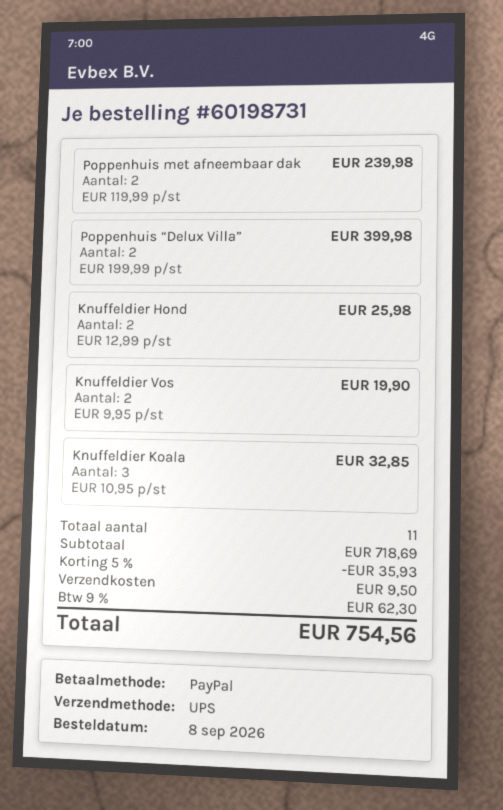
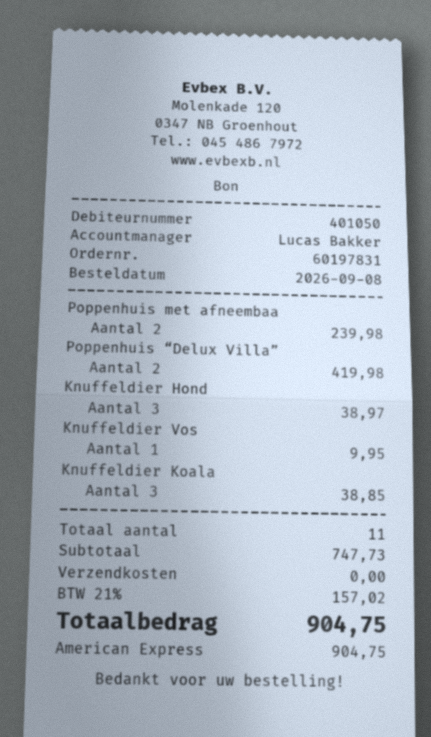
order number: 60198731 -> 60197831
payment method: PayPal -> American Express
Poppenhuis “Delux Villa”: 2 for 399.98 -> 2 for 419.98
Knuffeldier Hond: 2 for 25.98 -> 3 for 38.97
Knuffeldier Vos: 2 for 19.90 -> 1 for 9.95
Knuffeldier Koala: 3 for 32.85 -> 3 for 38.85
subtotal: 718.69 -> 747.73
discount: 5% = 35.93 -> none
shipping: 9.50 -> 0.00
tax: 9% = 62.30 -> 21% = 157.02
total: 754.56 -> 904.75

